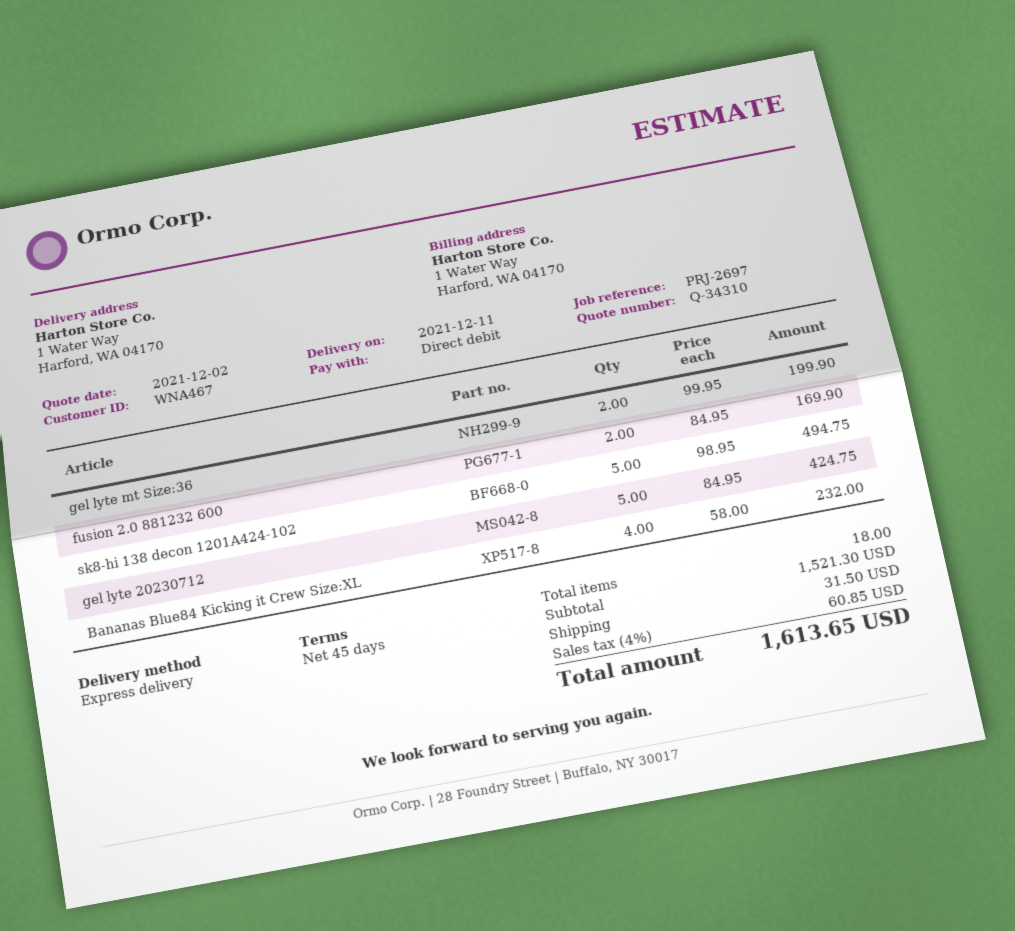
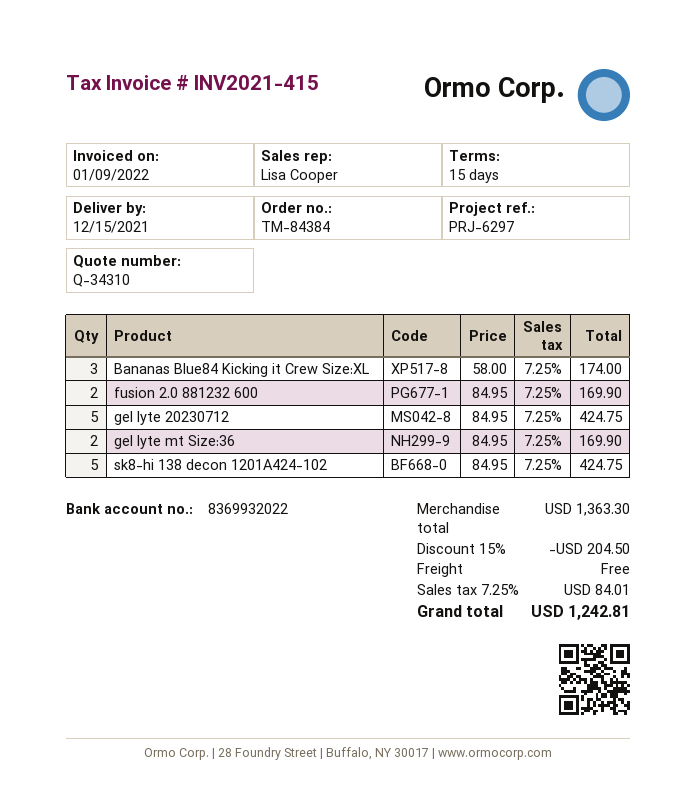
delivery date: 2021-12-11 -> 2021-12-15
payment terms: 45 days -> 15 days
reference: PRJ-2697 -> PRJ-6297
gel lyte mt Size:36: 2 x 99.95 = 199.90 -> 2 x 84.95 = 169.90
sk8-hi 138 decon 1201A424-102: 5 x 98.95 = 494.75 -> 5 x 84.95 = 424.75
Bananas Blue84 Kicking it Crew Size:XL: 4 x 58.00 = 232.00 -> 3 x 58.00 = 174.00
subtotal: 1521.30 -> 1363.30
discount: none -> 15% = 204.50
shipping: 31.50 -> 0.00
tax: 4% = 60.85 -> 7.25% = 84.01
total: 1613.65 -> 1242.81

